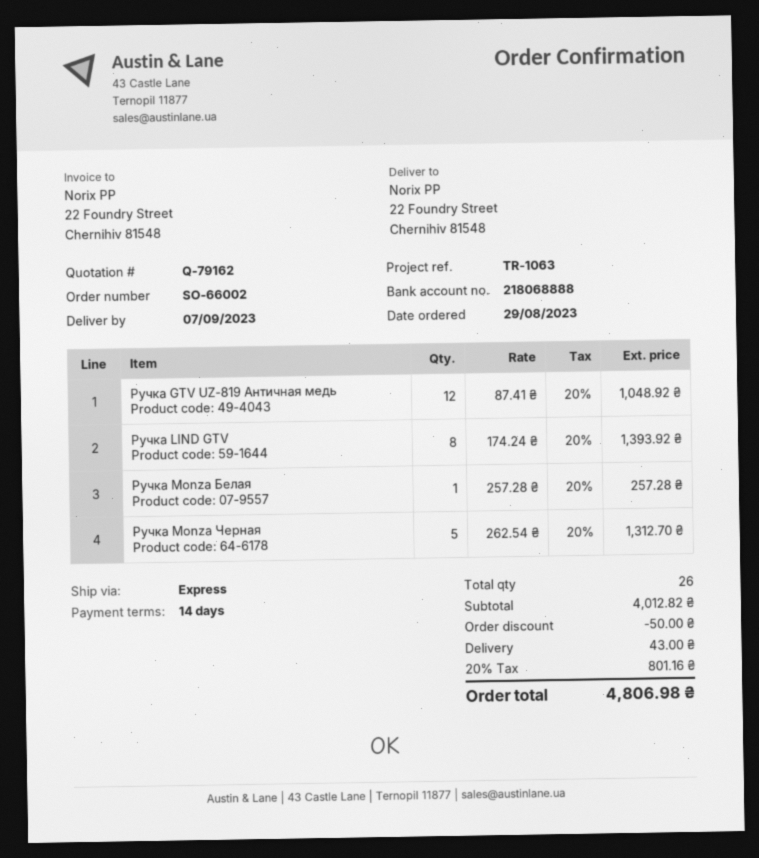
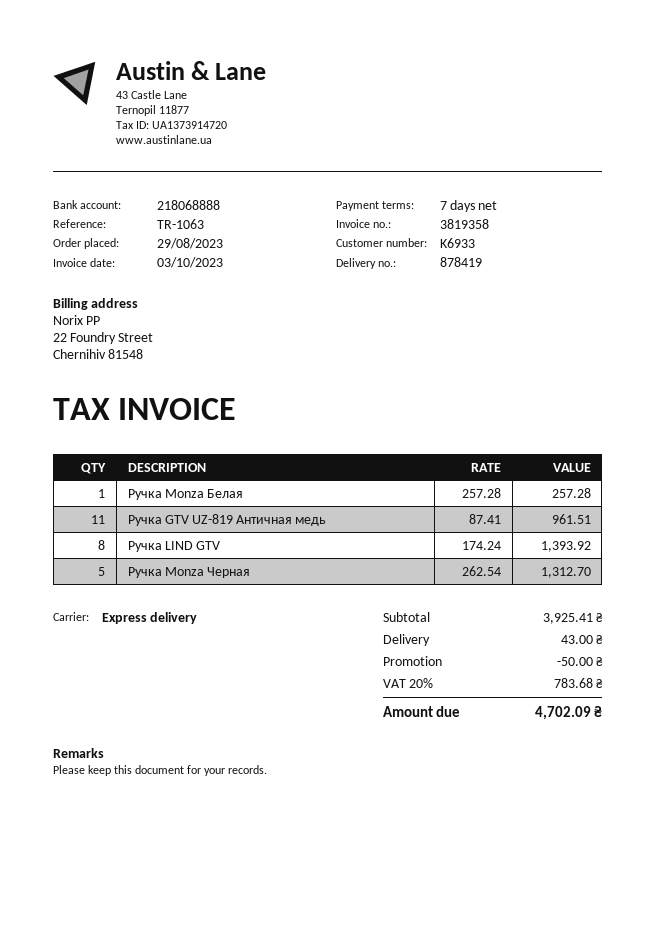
payment terms: 14 days -> 7 days
Ручка GTV UZ-819 Античная медь: 12 x 87.41 = 1048.92 -> 11 x 87.41 = 961.51
subtotal: 4012.82 -> 3925.41
tax: 20% = 801.16 -> 20% = 783.68
total: 4806.98 -> 4702.09

